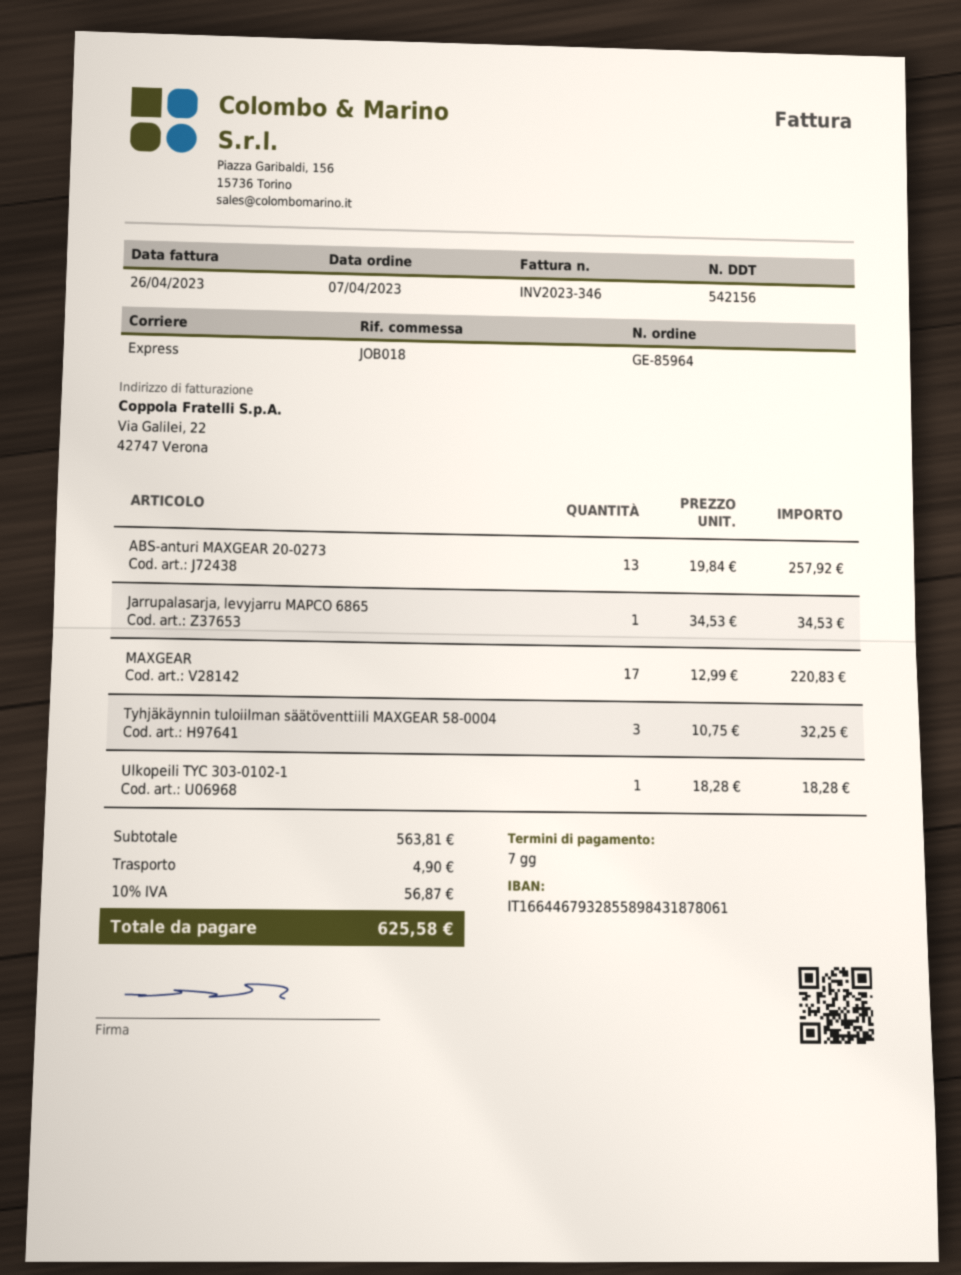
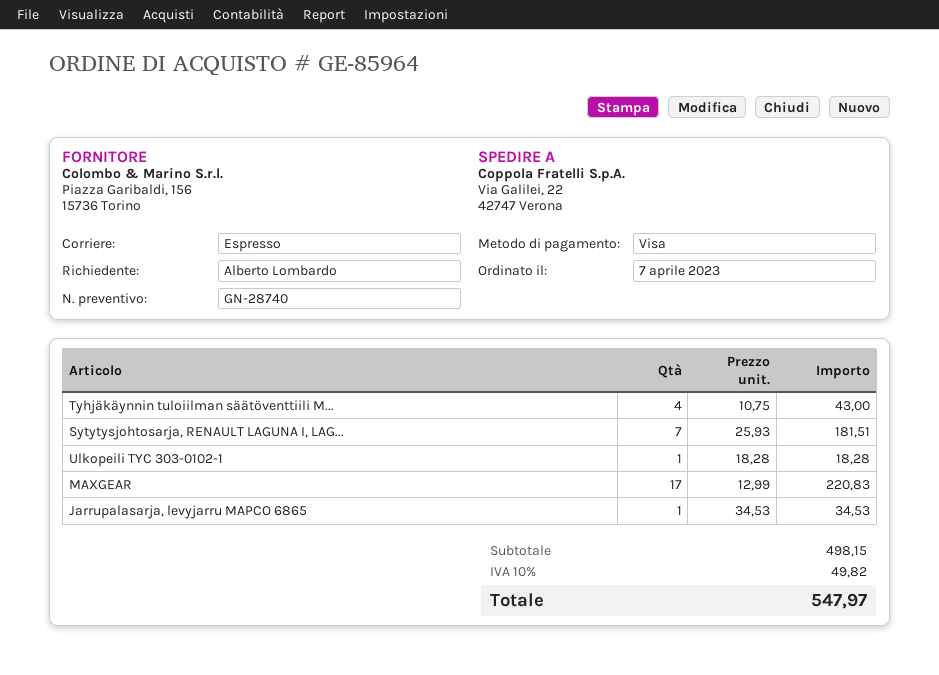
ABS-anturi MAXGEAR 20-0273: 13 x 19.84 = 257.92 -> none
Tyhjäkäynnin tuloiilman säätöventtiili MAXGEAR 58-0004: 3 x 10.75 = 32.25 -> 4 x 10.75 = 43.00
Sytytysjohtosarja, RENAULT LAGUNA I, LAG...: none -> 7 x 25.93 = 181.51
subtotal: 563.81 -> 498.15
shipping: 4.90 -> none
tax: 10% = 56.87 -> 10% = 49.82
total: 625.58 -> 547.97

